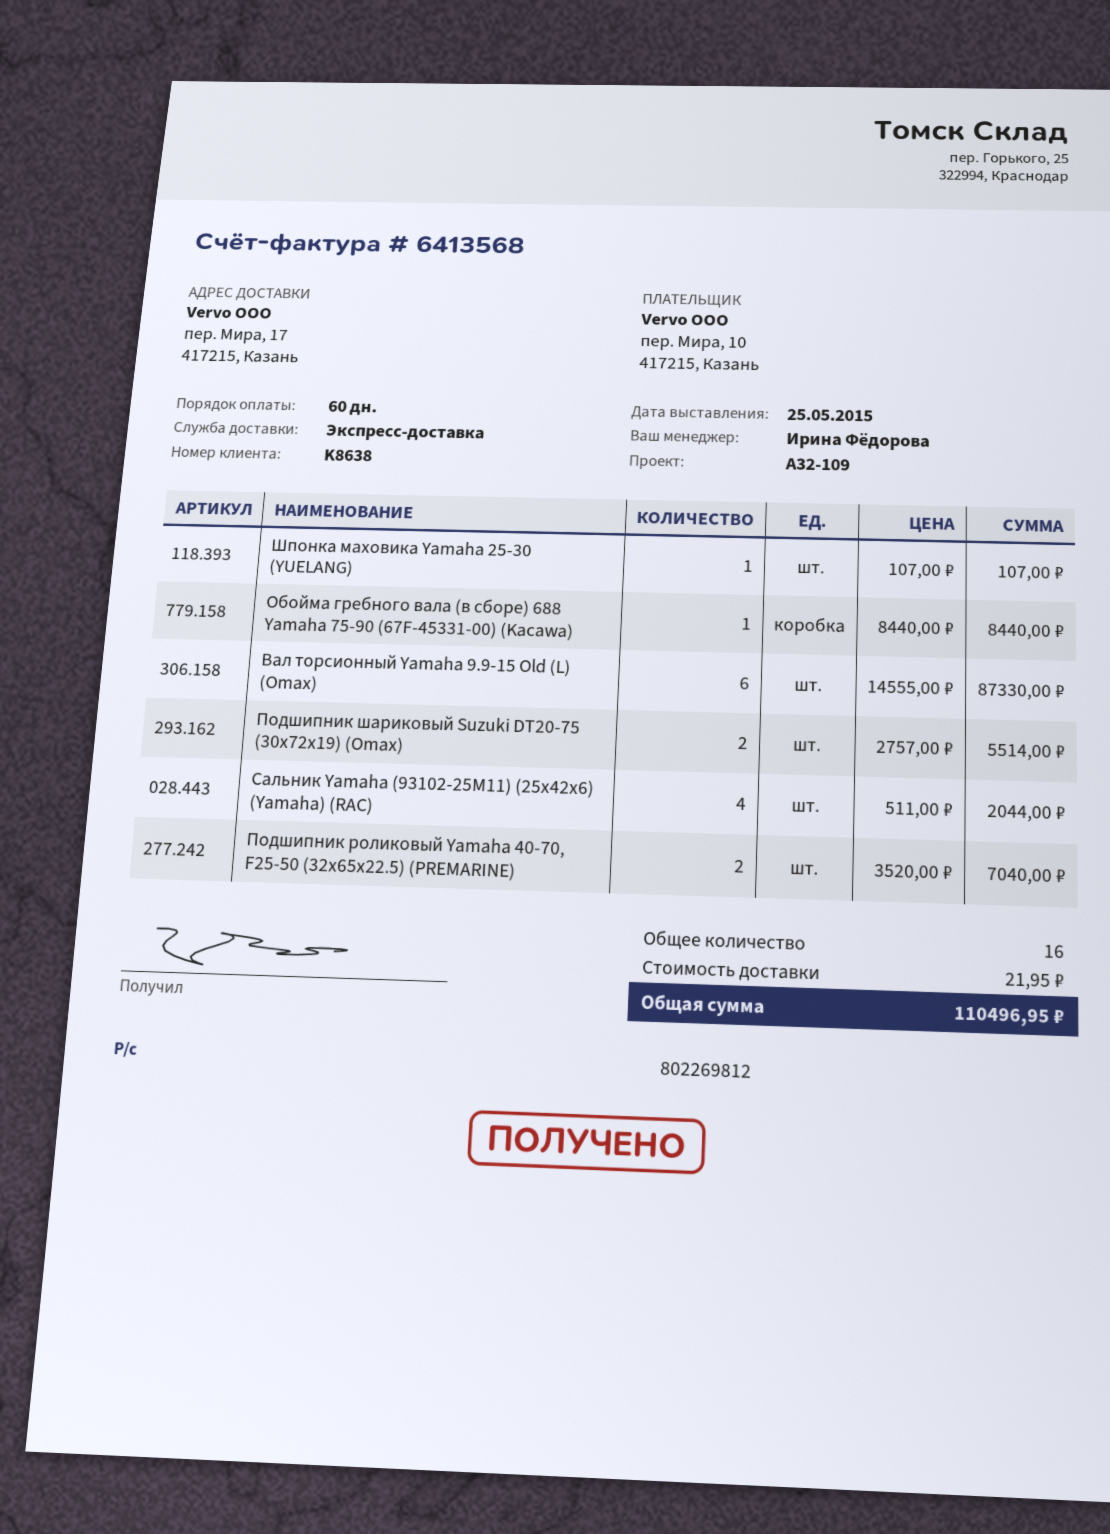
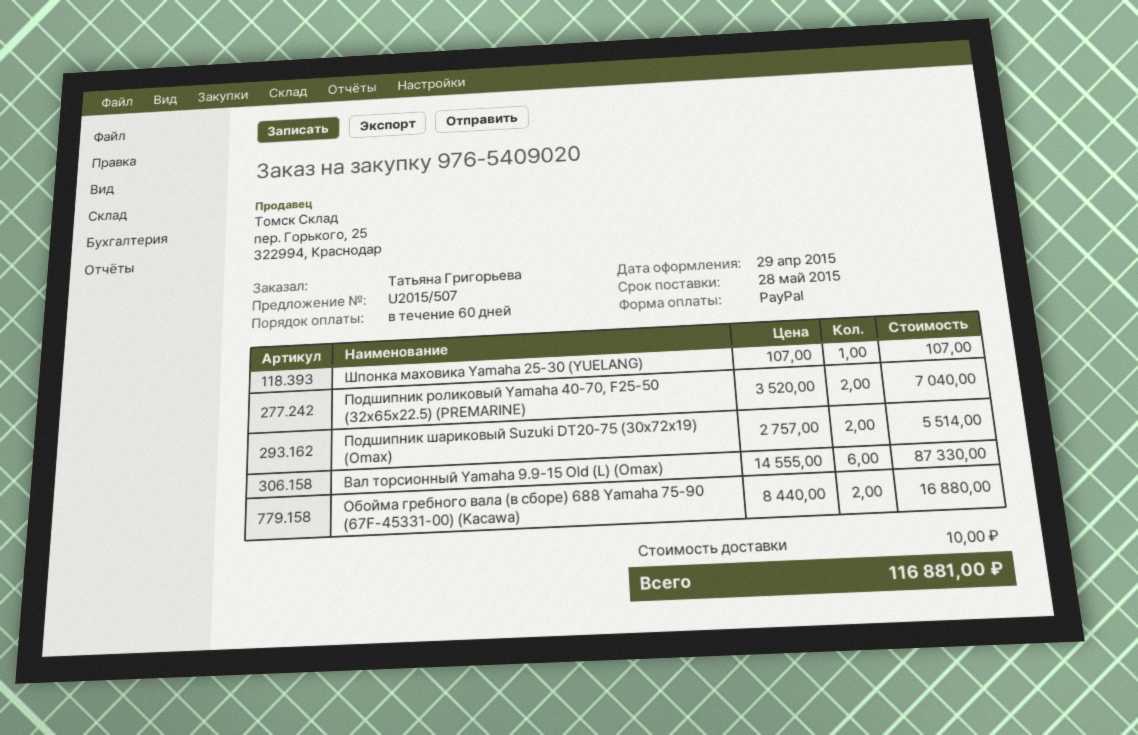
Обойма гребного вала (в сборе) 688 Yamaha 75-90 (67F-45331-00) (Kacawa): 1 x 8440.00 = 8440.00 -> 2 x 8440.00 = 16880.00
Сальник Yamaha (93102-25M11) (25x42x6) (Yamaha) (RAC): 4 x 511.00 = 2044.00 -> none
shipping: 21.95 -> 10.00
total: 110496.95 -> 116881.00

